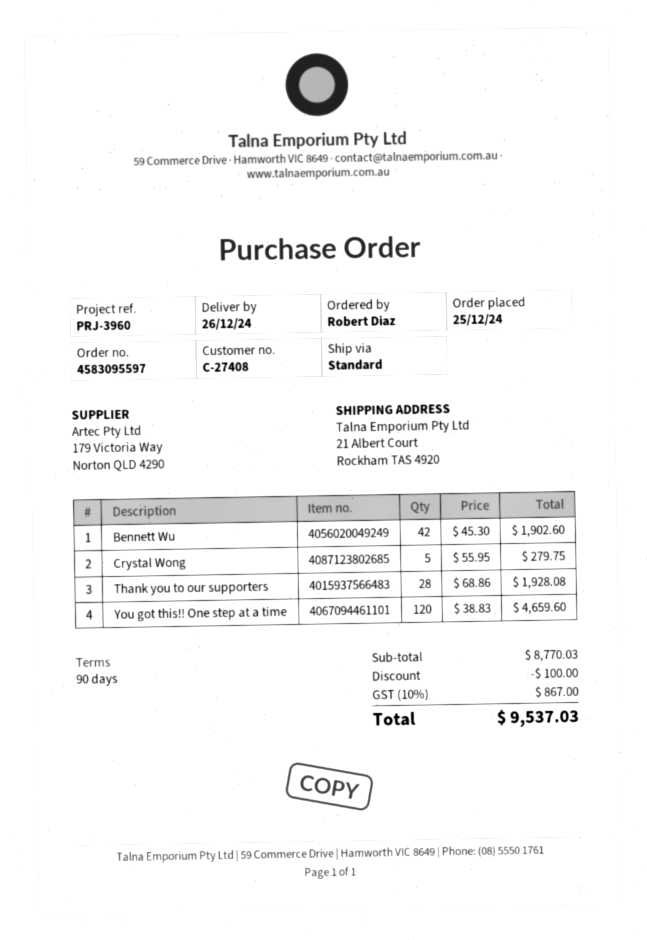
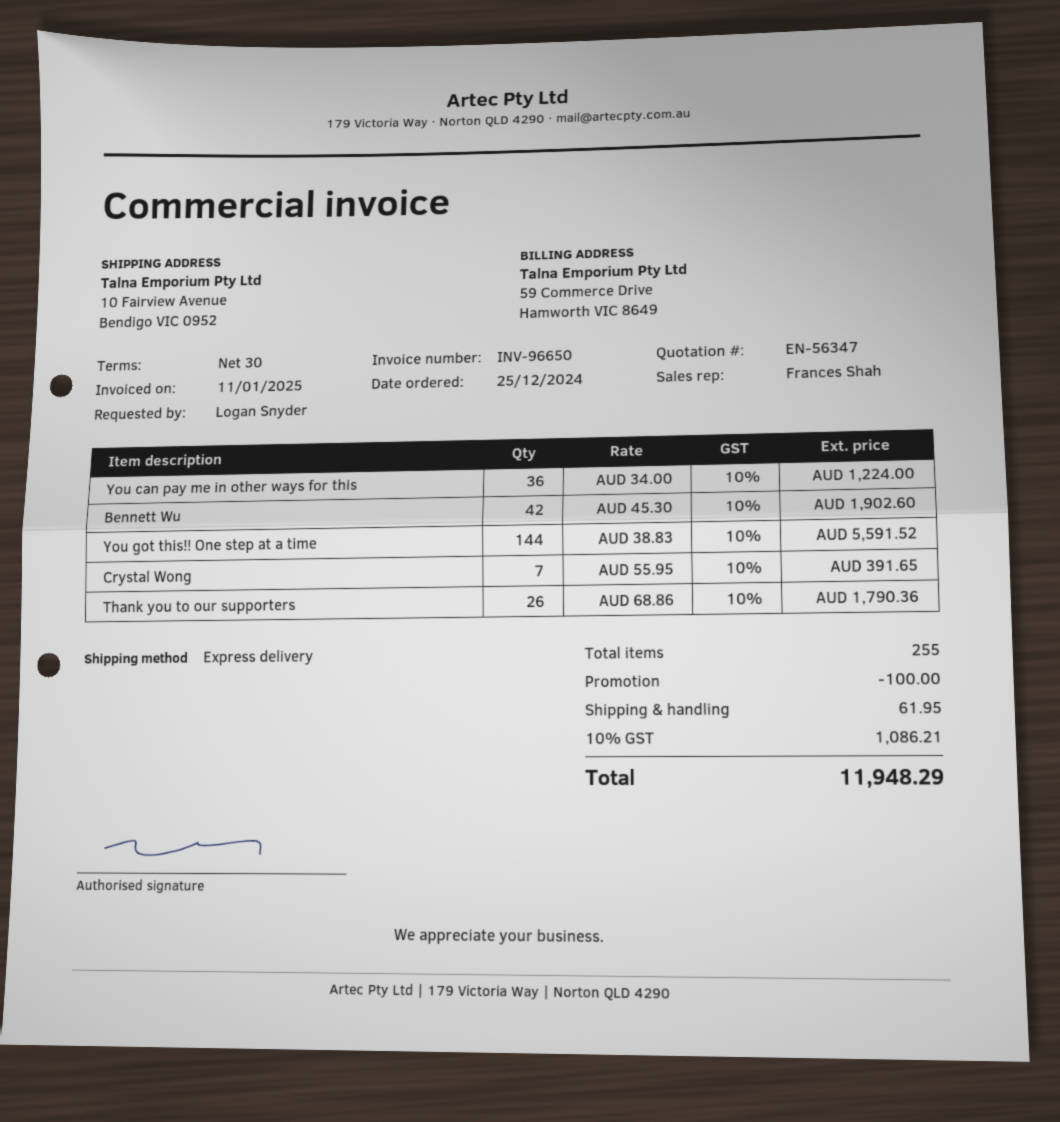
payment terms: 90 days -> 30 days
ordered by: Robert Diaz -> Logan Snyder
shipping method: standard -> express
ship to: 21 Albert Court, Rockham TAS 4920 -> 10 Fairview Avenue, Bendigo VIC 0952
Crystal Wong: 5 x 55.95 = 279.75 -> 7 x 55.95 = 391.65
Thank you to our supporters: 28 x 68.86 = 1928.08 -> 26 x 68.86 = 1790.36
You got this!! One step at a time: 120 x 38.83 = 4659.60 -> 144 x 38.83 = 5591.52
You can pay me in other ways for this: none -> 36 x 34.00 = 1224.00
shipping: none -> 61.95
tax: 10% = 867.00 -> 10% = 1086.21
total: 9537.03 -> 11948.29

